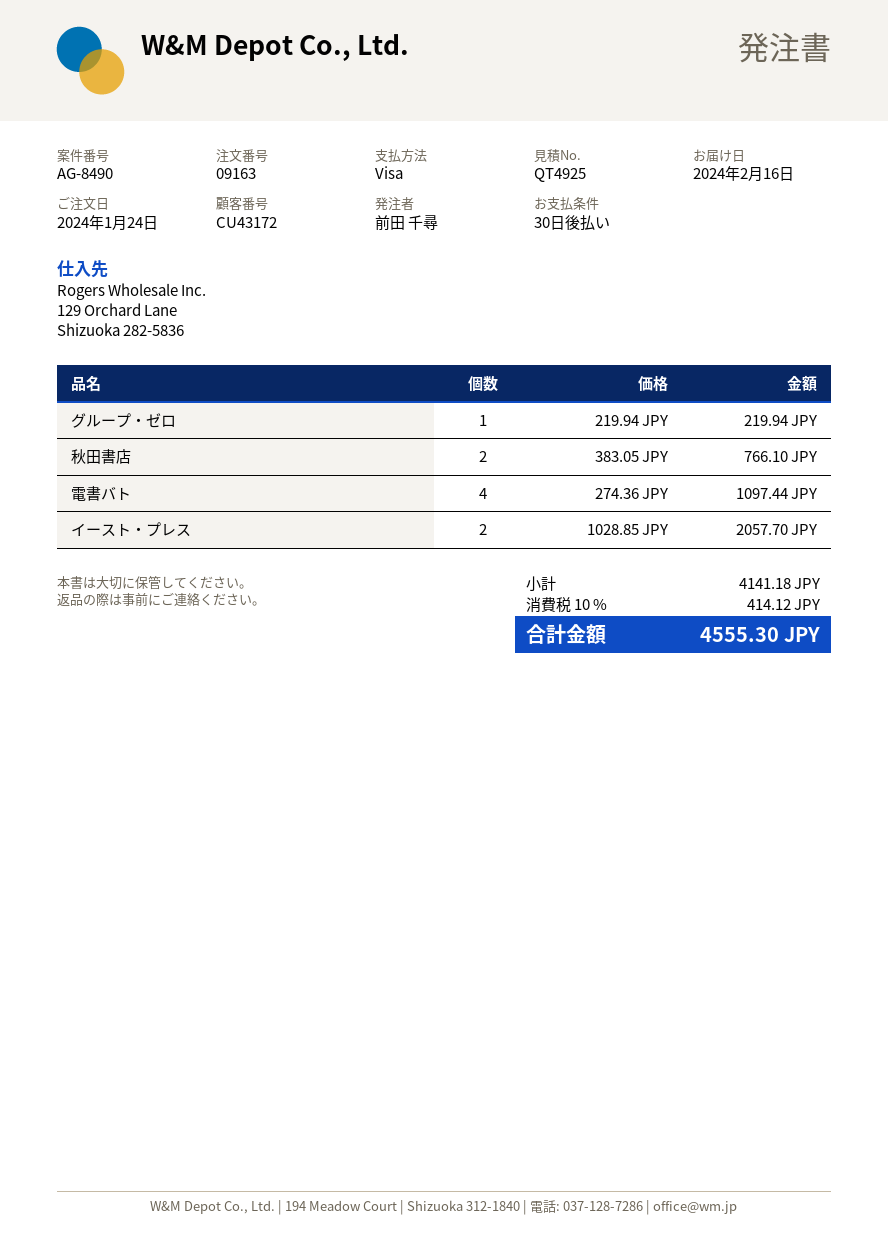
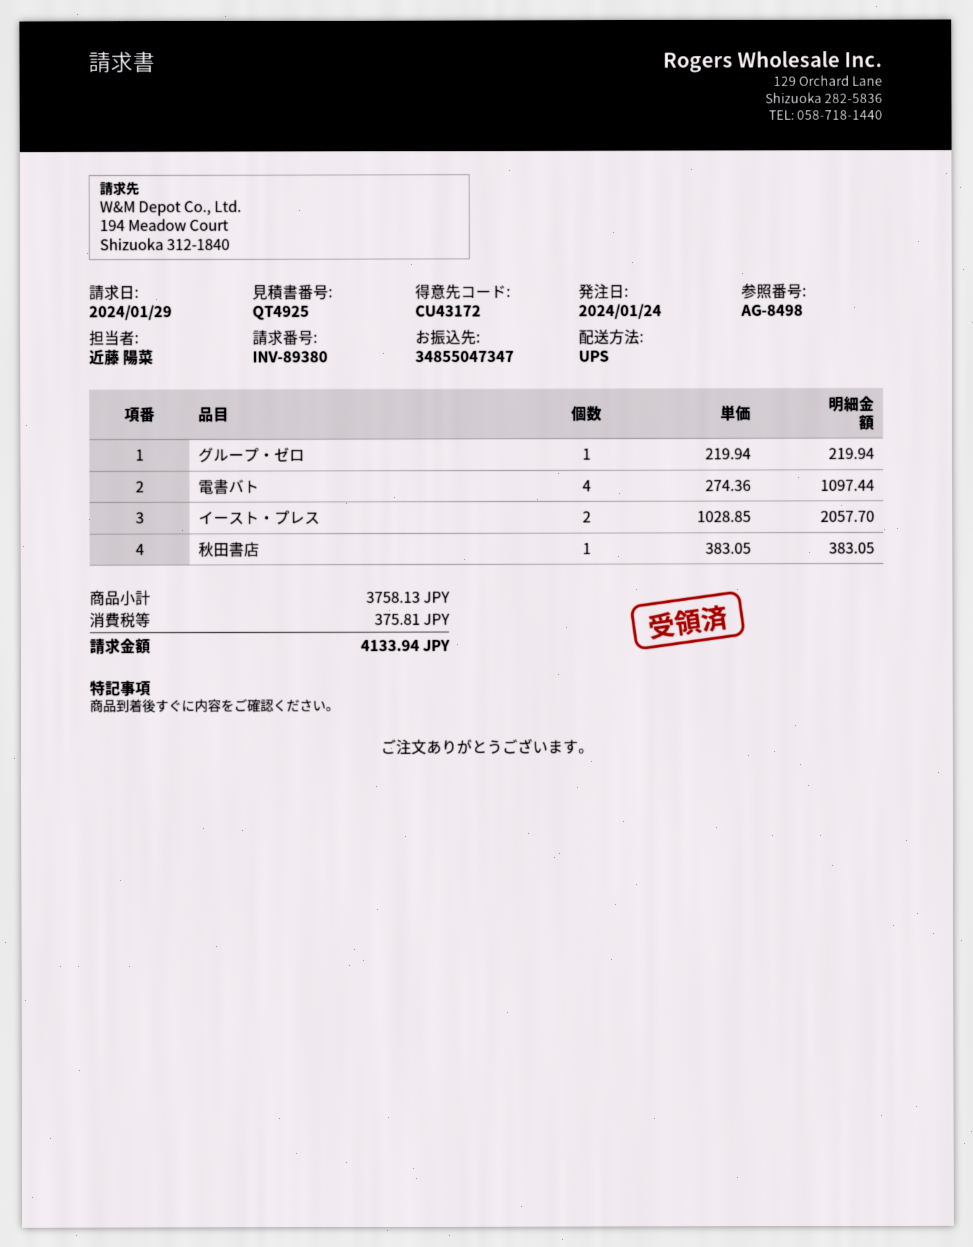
reference: AG-8490 -> AG-8498
秋田書店: 2 x 383.05 = 766.10 -> 1 x 383.05 = 383.05
subtotal: 4141.18 -> 3758.13
tax: 414.12 -> 375.81
total: 4555.30 -> 4133.94

